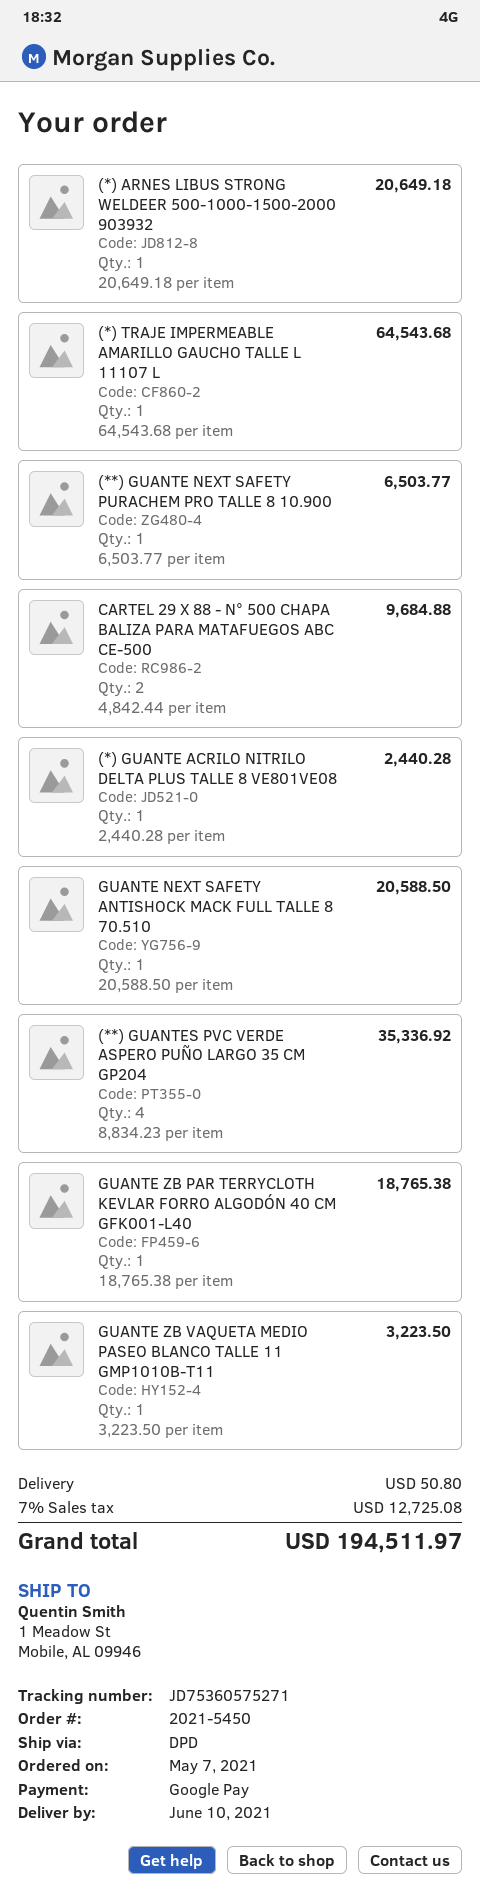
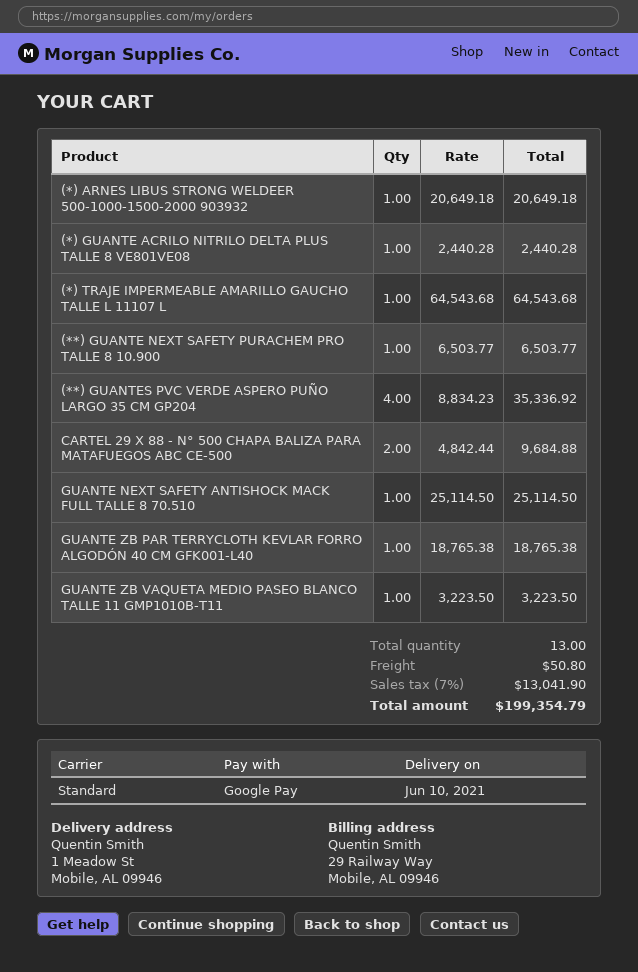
shipping method: DPD -> standard
GUANTE NEXT SAFETY ANTISHOCK MACK FULL TALLE 8 70.510: 1 x 20588.50 = 20588.50 -> 1 x 25114.50 = 25114.50
tax: 7% = 12725.08 -> 7% = 13041.90
total: 194511.97 -> 199354.79

